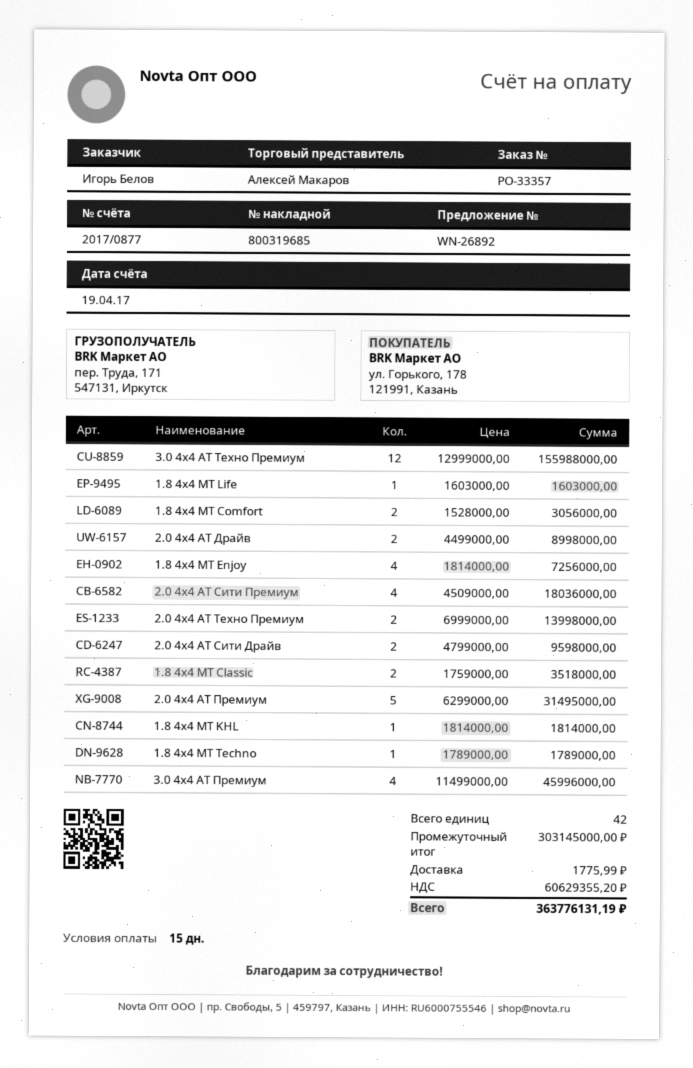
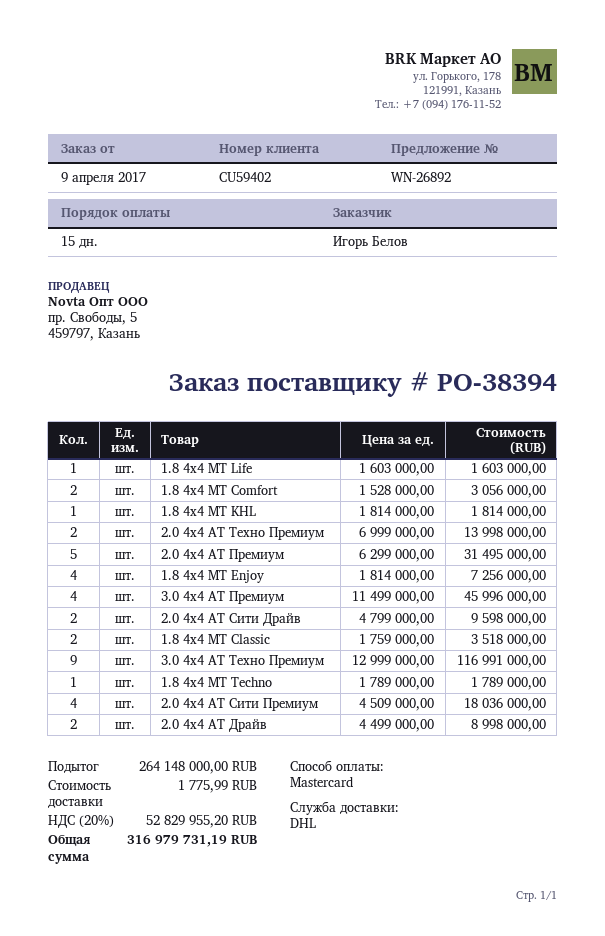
order number: PO-33357 -> PO-38394
3.0 4x4 AT Техно Премиум: 12 x 12999000.00 = 155988000.00 -> 9 x 12999000.00 = 116991000.00
subtotal: 303145000.00 -> 264148000.00
tax: 60629355.20 -> 52829955.20
total: 363776131.19 -> 316979731.19

